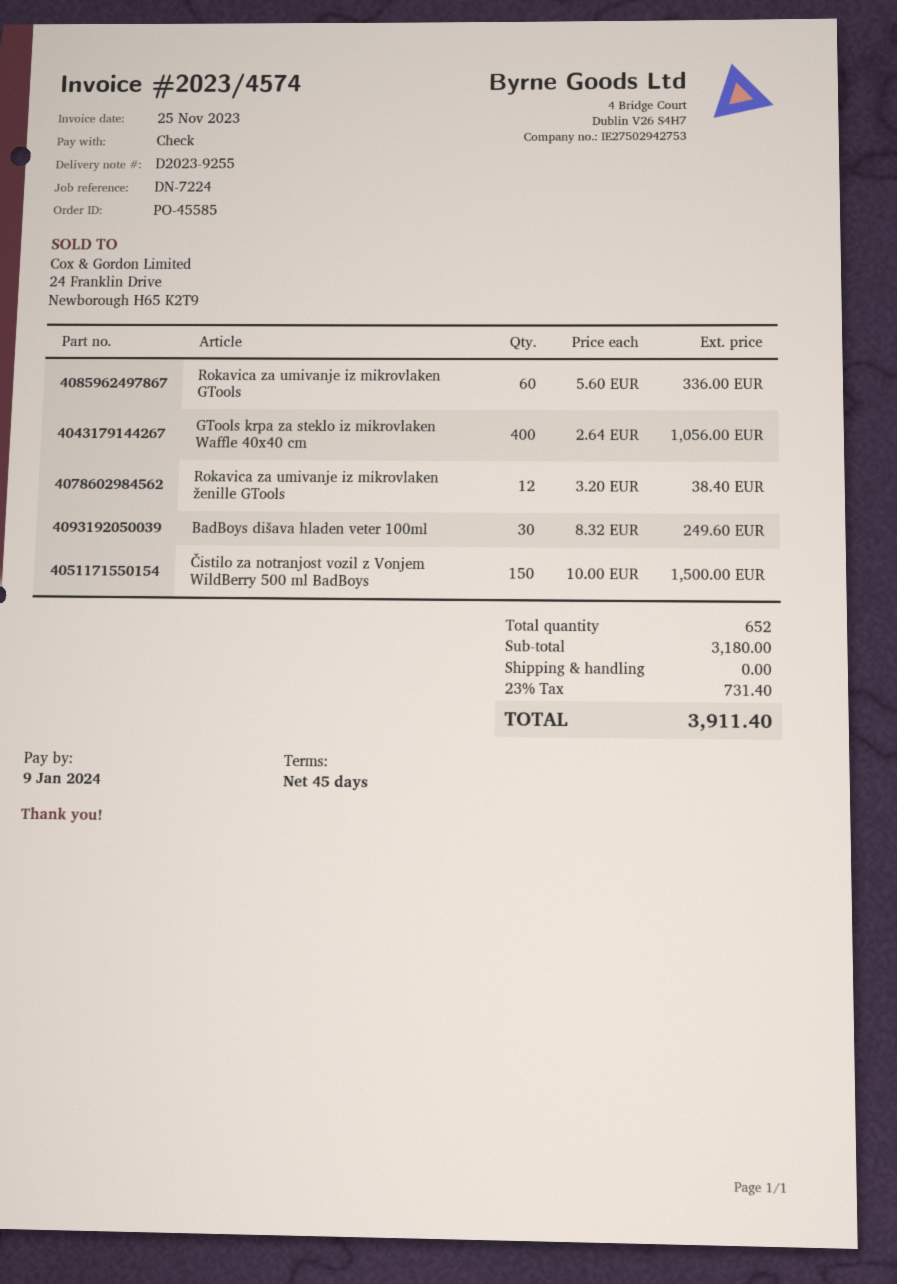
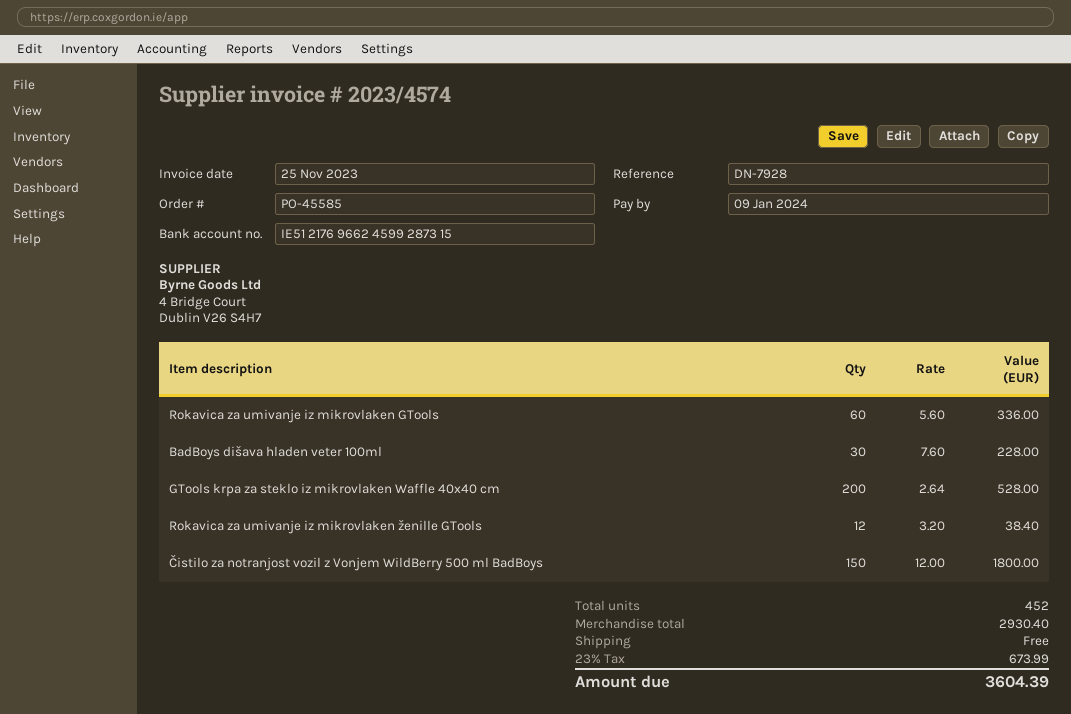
reference: DN-7224 -> DN-7928
GTools krpa za steklo iz mikrovlaken Waffle 40x40 cm: 400 x 2.64 = 1056.00 -> 200 x 2.64 = 528.00
BadBoys dišava hladen veter 100ml: 30 x 8.32 = 249.60 -> 30 x 7.60 = 228.00
Čistilo za notranjost vozil z Vonjem WildBerry 500 ml BadBoys: 150 x 10.00 = 1500.00 -> 150 x 12.00 = 1800.00
total quantity: 652 -> 452
subtotal: 3180.00 -> 2930.40
tax: 23% = 731.40 -> 23% = 673.99
total: 3911.40 -> 3604.39

